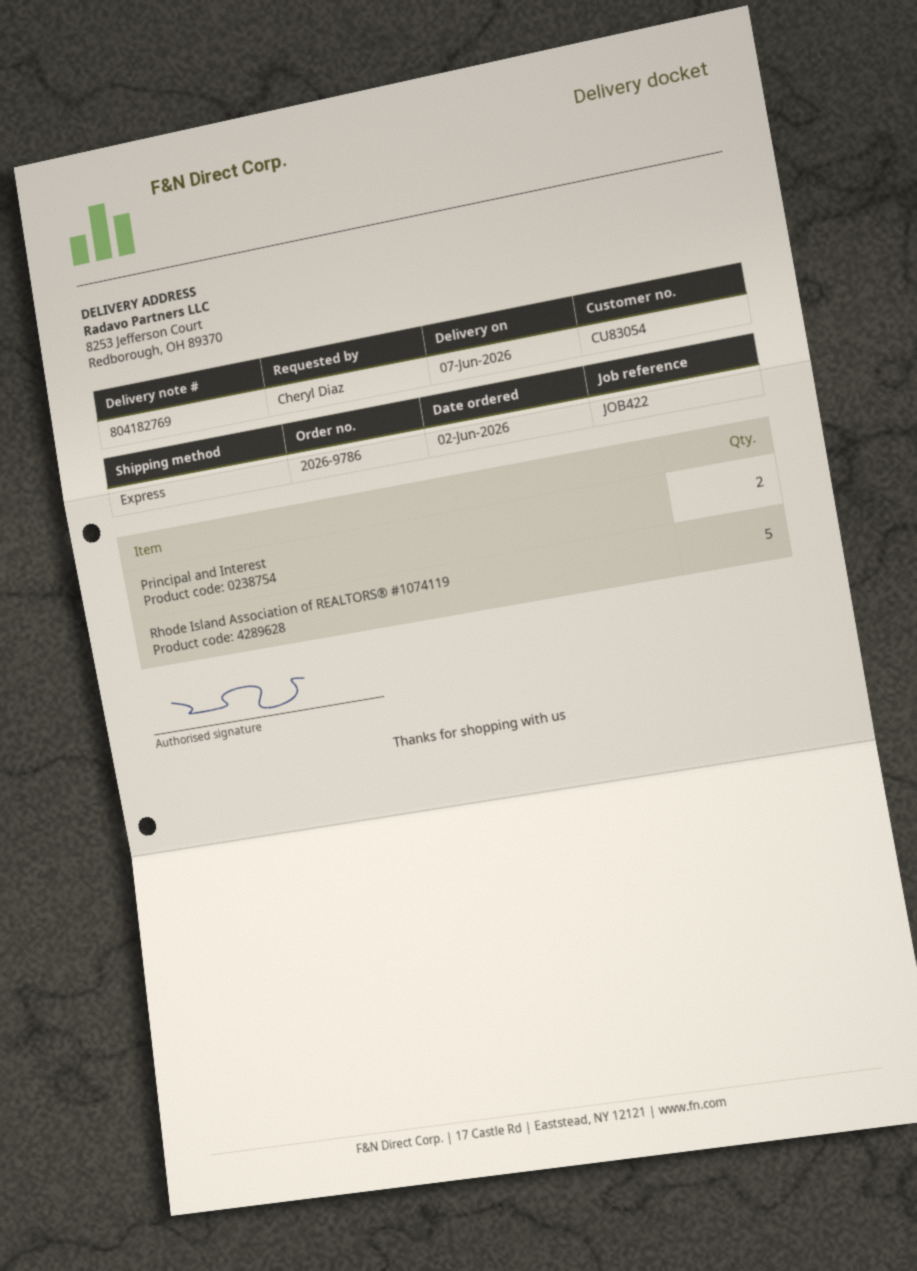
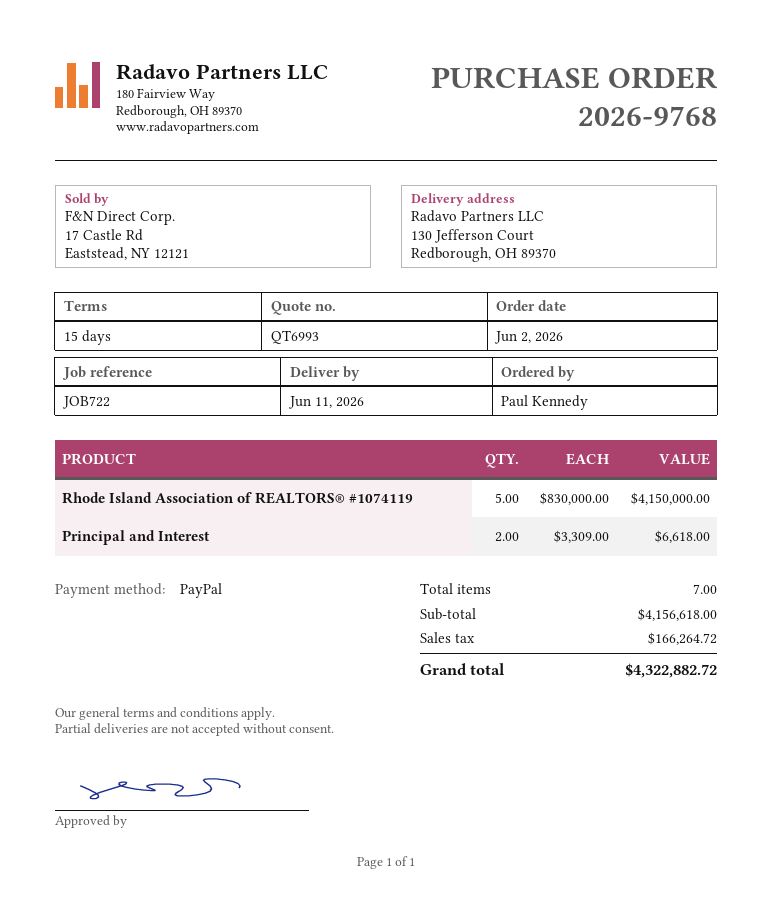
order number: 2026-9786 -> 2026-9768
delivery date: 2026-06-07 -> 2026-06-11
reference: JOB422 -> JOB722
ordered by: Cheryl Diaz -> Paul Kennedy
ship to: 8253 Jefferson Court, Redborough, OH 89370 -> 130 Jefferson Court, Redborough, OH 89370

